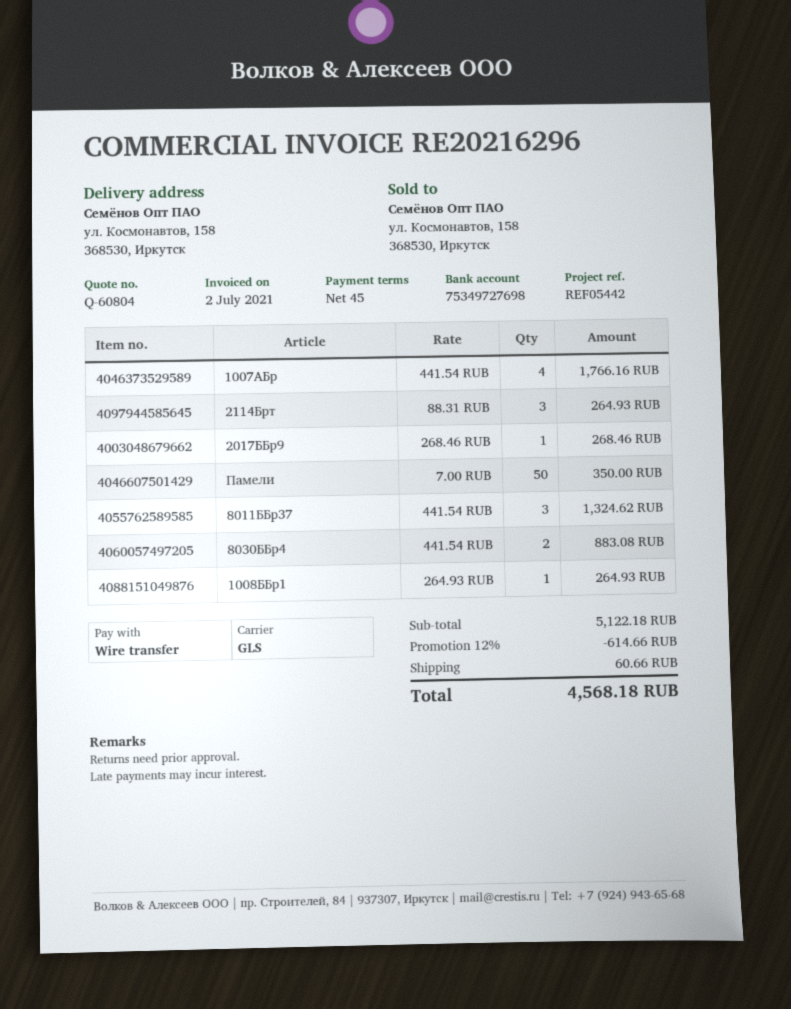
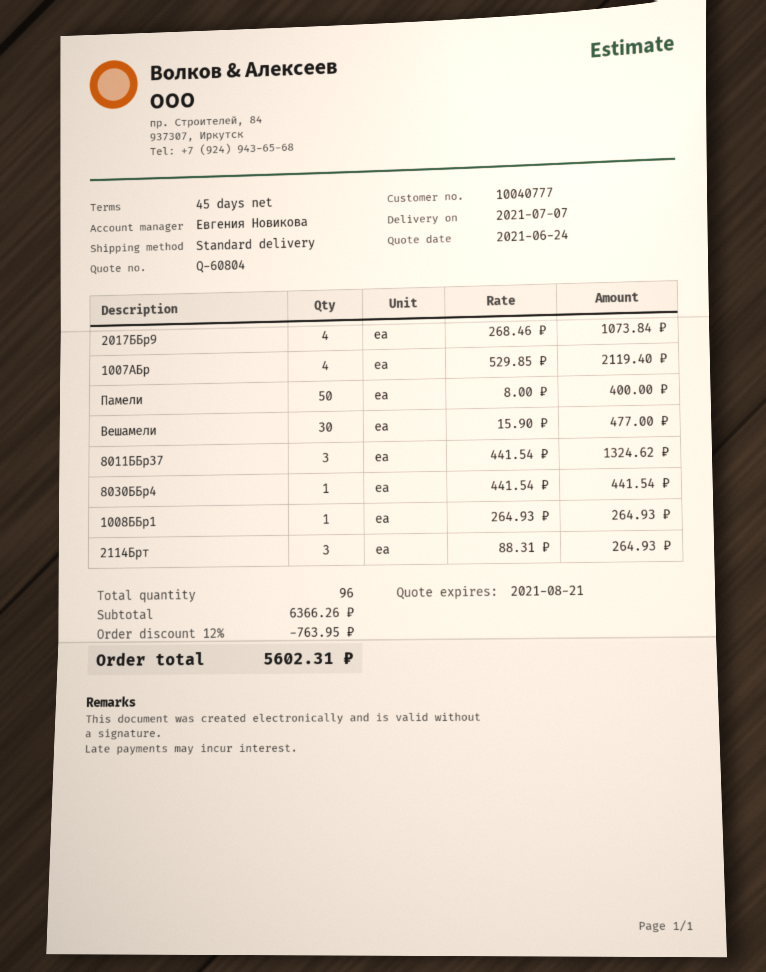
shipping method: GLS -> standard
1007АБр: 4 x 441.54 = 1766.16 -> 4 x 529.85 = 2119.40
2017ББр9: 1 x 268.46 = 268.46 -> 4 x 268.46 = 1073.84
Памели: 50 x 7.00 = 350.00 -> 50 x 8.00 = 400.00
8030ББр4: 2 x 441.54 = 883.08 -> 1 x 441.54 = 441.54
Вешамели: none -> 30 x 15.90 = 477.00
subtotal: 5122.18 -> 6366.26
discount: 12% = 614.66 -> 12% = 763.95
shipping: 60.66 -> none
total: 4568.18 -> 5602.31

